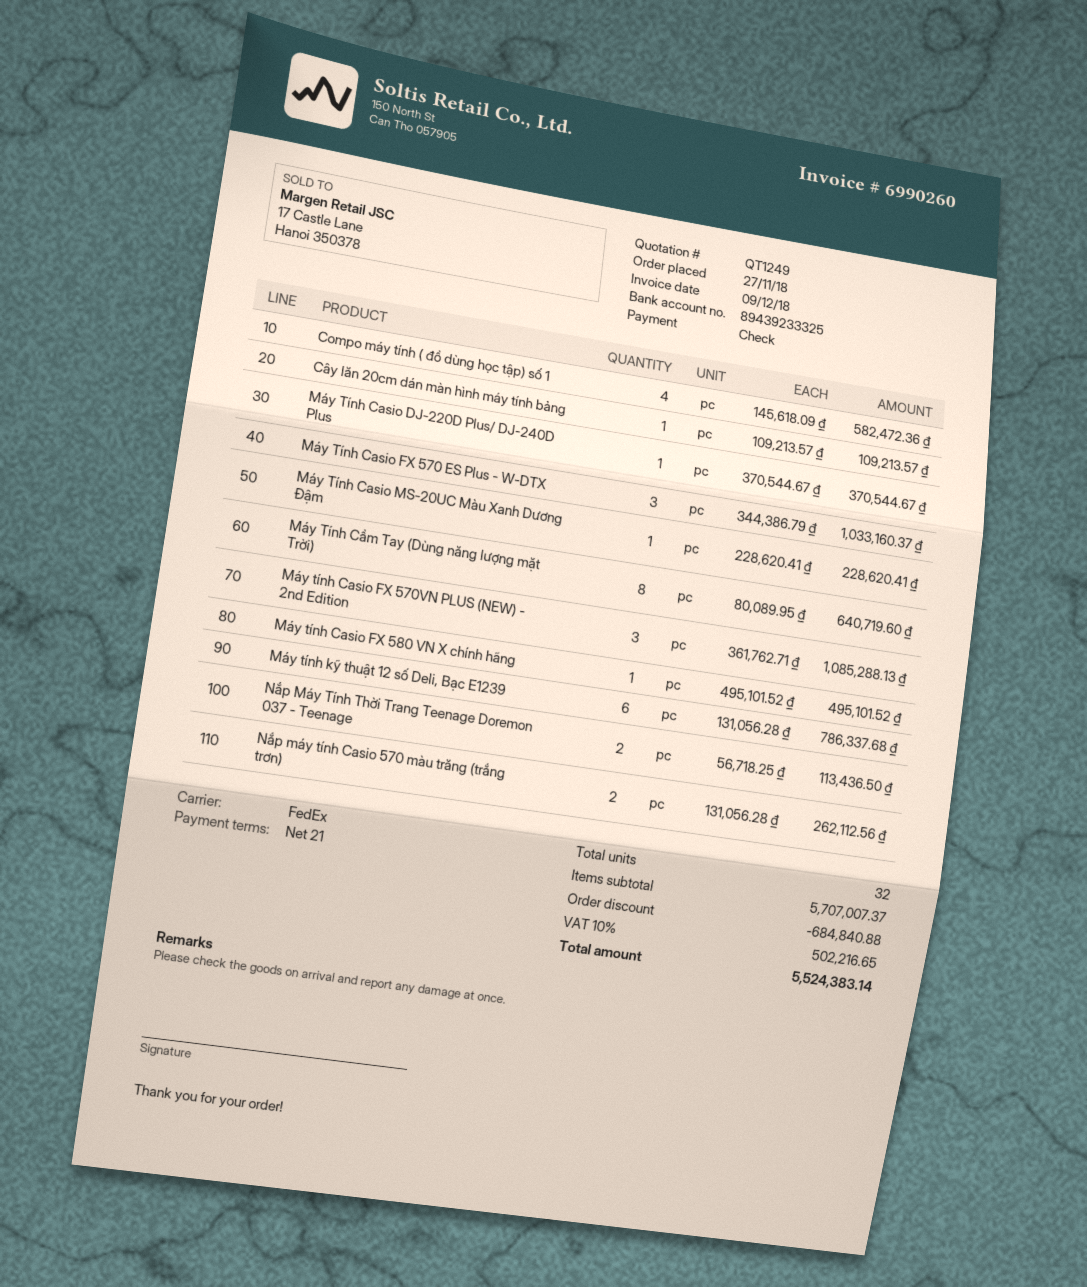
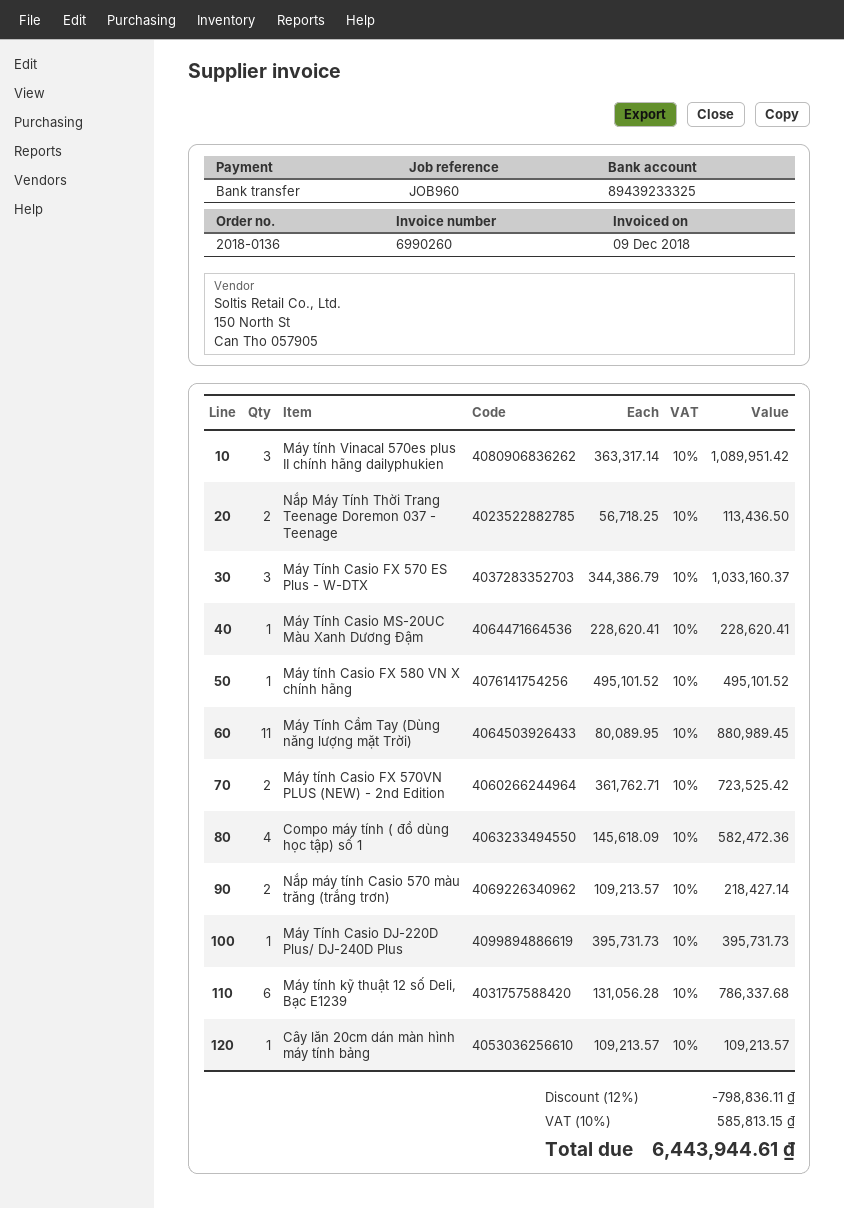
payment method: cheque -> bank transfer
Máy Tính Casio DJ-220D Plus/ DJ-240D Plus: 1 x 370544.67 = 370544.67 -> 1 x 395731.73 = 395731.73
Máy Tính Cầm Tay (Dùng năng lượng mặt Trời): 8 x 80089.95 = 640719.60 -> 11 x 80089.95 = 880989.45
Máy tính Casio FX 570VN PLUS (NEW) - 2nd Edition: 3 x 361762.71 = 1085288.13 -> 2 x 361762.71 = 723525.42
Nắp máy tính Casio 570 màu trăng (trắng trơn): 2 x 131056.28 = 262112.56 -> 2 x 109213.57 = 218427.14
Máy tính Vinacal 570es plus II chính hãng dailyphukien: none -> 3 x 363317.14 = 1089951.42
discount: 684840.88 -> 798836.11
tax: 10% = 502216.65 -> 10% = 585813.15
total: 5524383.14 -> 6443944.61

